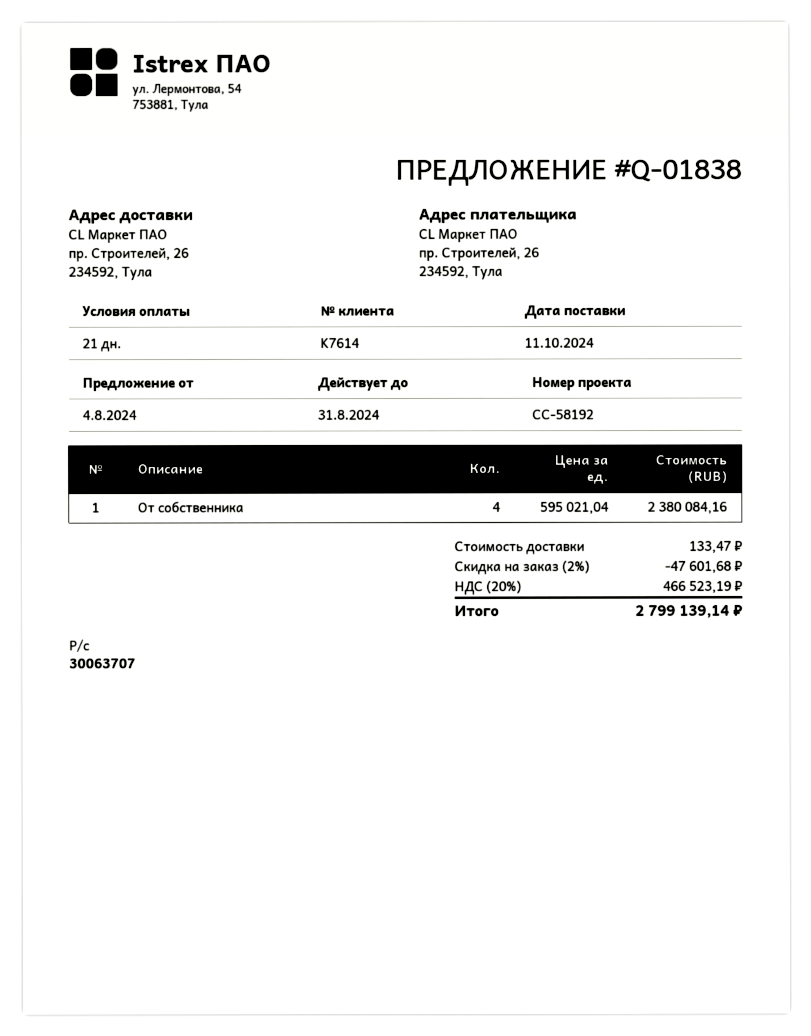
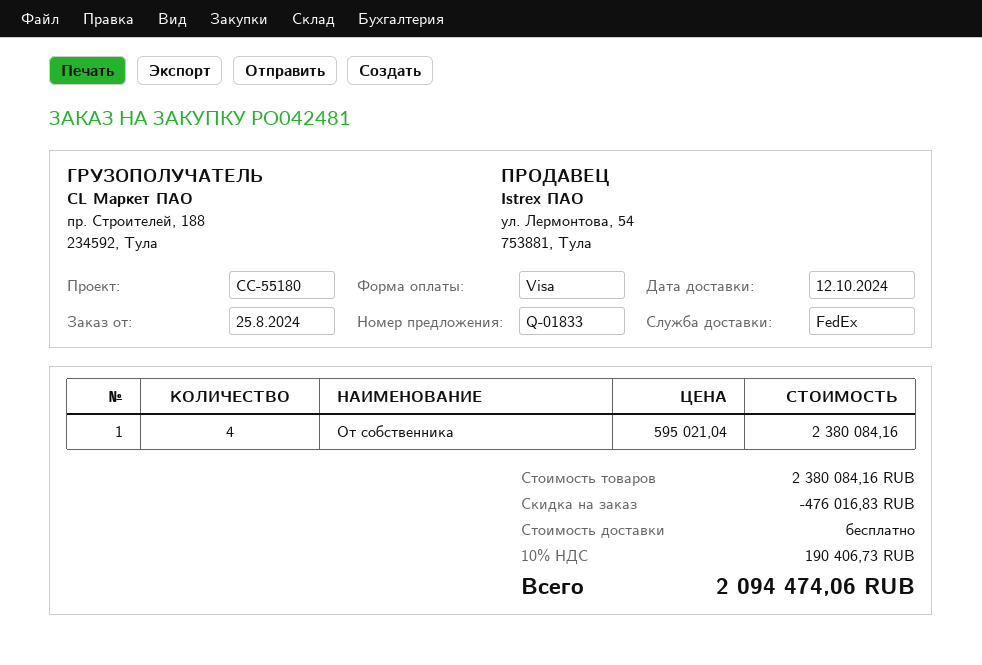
quote number: Q-01838 -> Q-01833
delivery date: 2024-10-11 -> 2024-10-12
reference: CC-58192 -> CC-55180
ship to: пр. Строителей, 26, 234592, Тула -> пр. Строителей, 188, 234592, Тула
discount: 47601.68 -> 476016.83
shipping: 133.47 -> 0.00
tax: 20% = 466523.19 -> 10% = 190406.73
total: 2799139.14 -> 2094474.06

